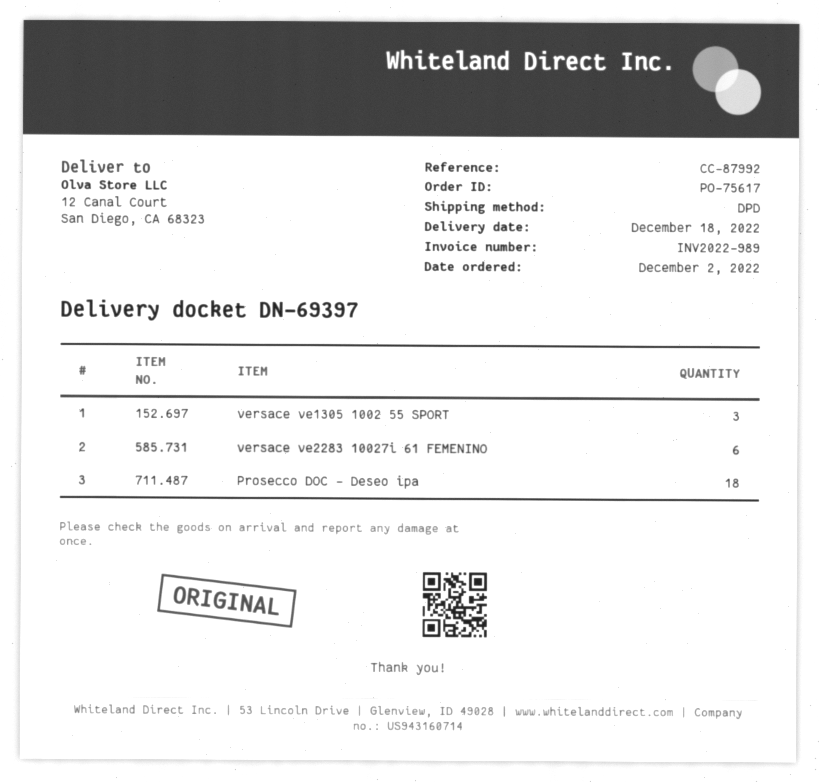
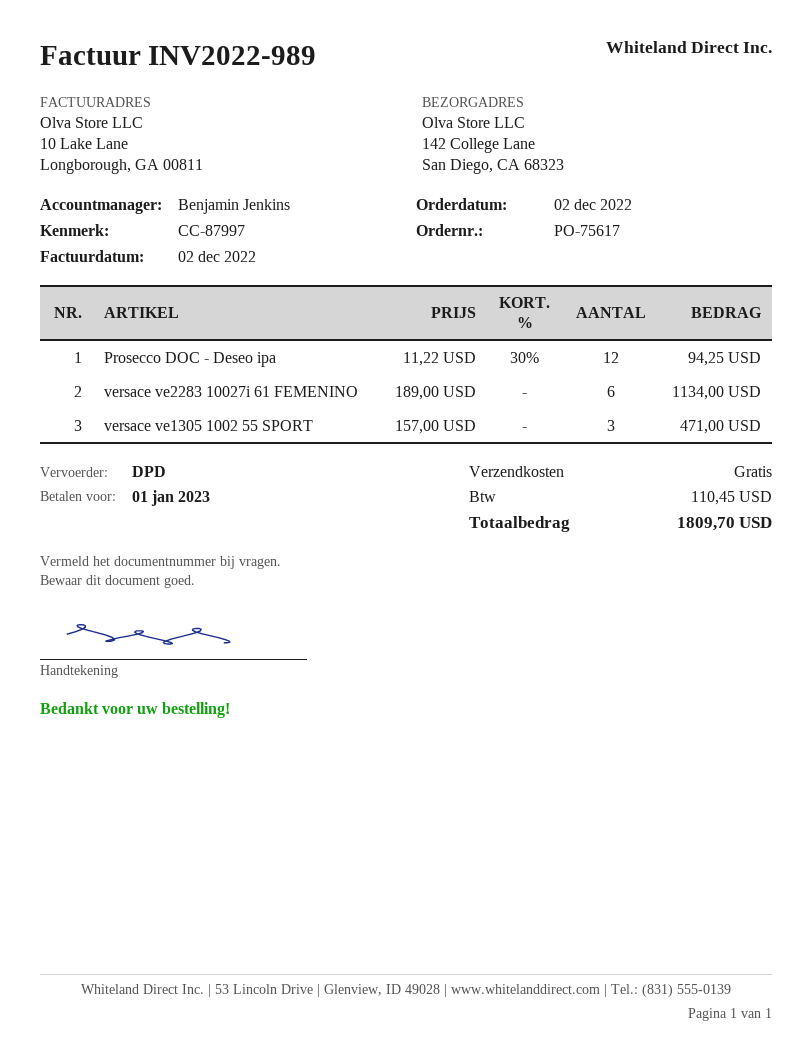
reference: CC-87992 -> CC-87997
ship to: 12 Canal Court, San Diego, CA 68323 -> 142 College Lane, San Diego, CA 68323
Prosecco DOC - Deseo ipa: 18 -> 12

